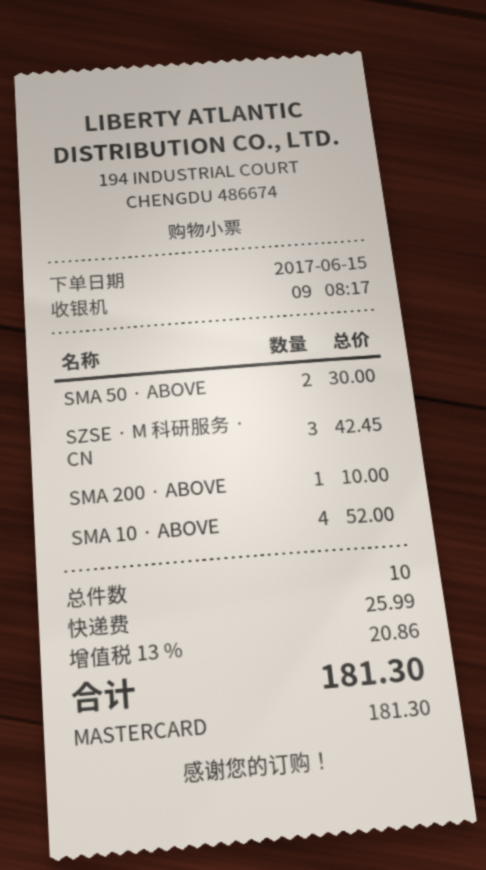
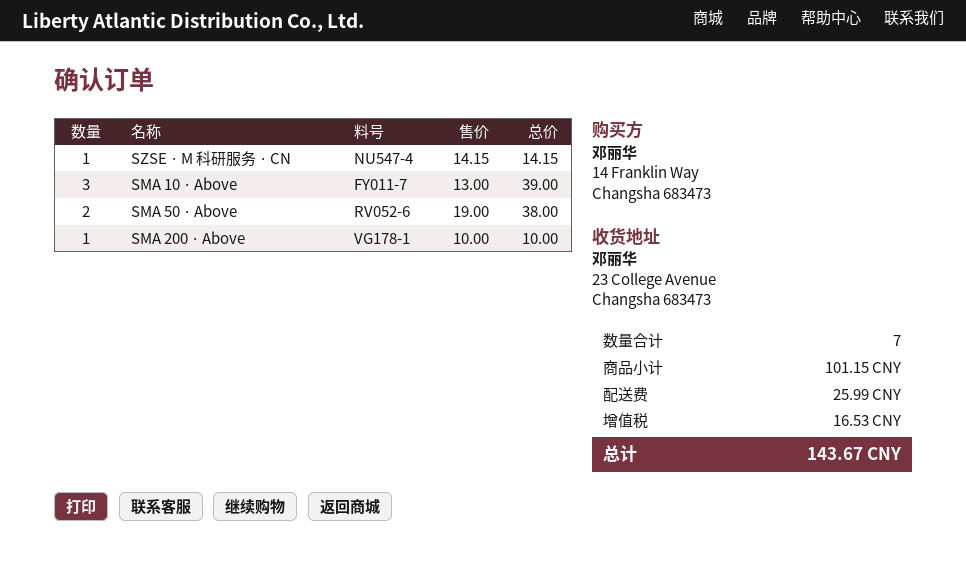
SMA 50 · ABOVE: 2 for 30.00 -> 2 for 38.00
SZSE · M 科研服务 · CN: 3 for 42.45 -> 1 for 14.15
SMA 10 · ABOVE: 4 for 52.00 -> 3 for 39.00
total quantity: 10 -> 7
tax: 20.86 -> 16.53
total: 181.30 -> 143.67

